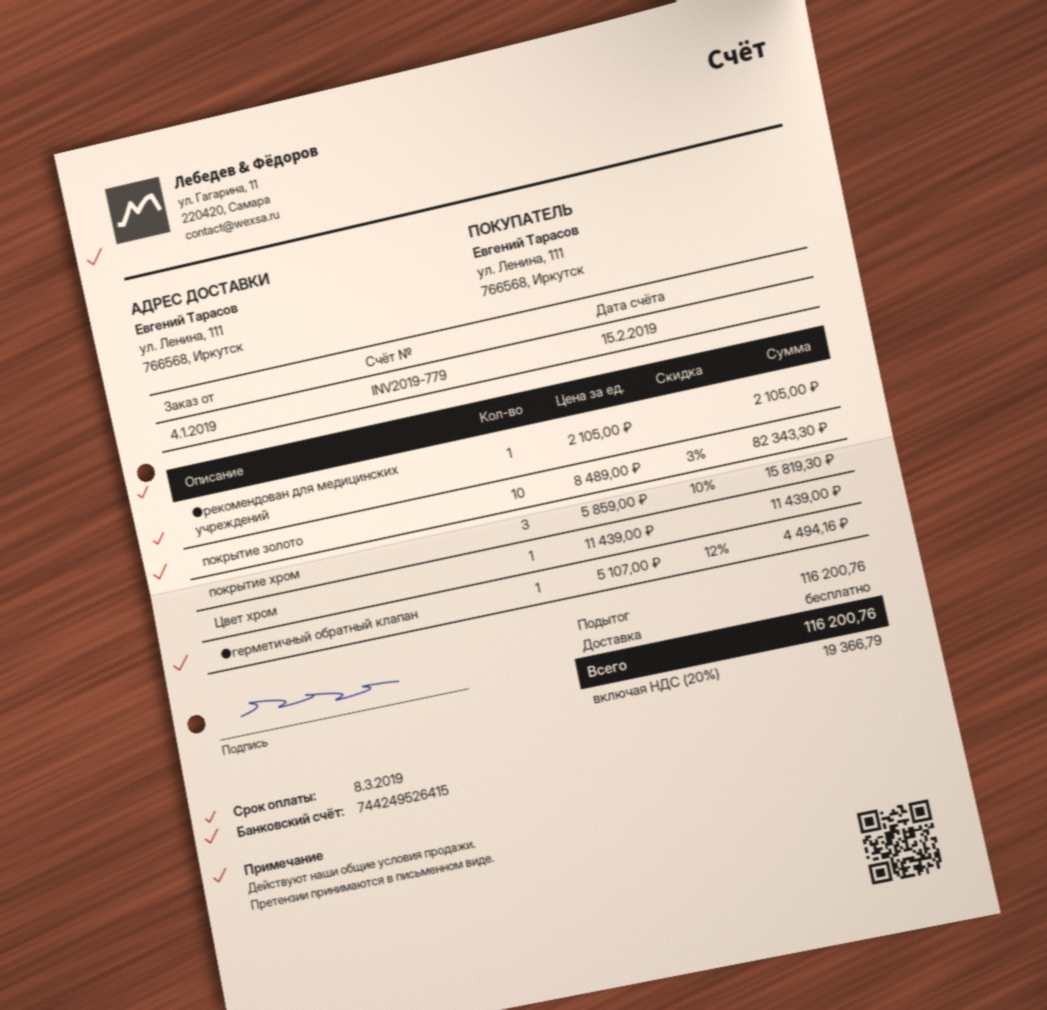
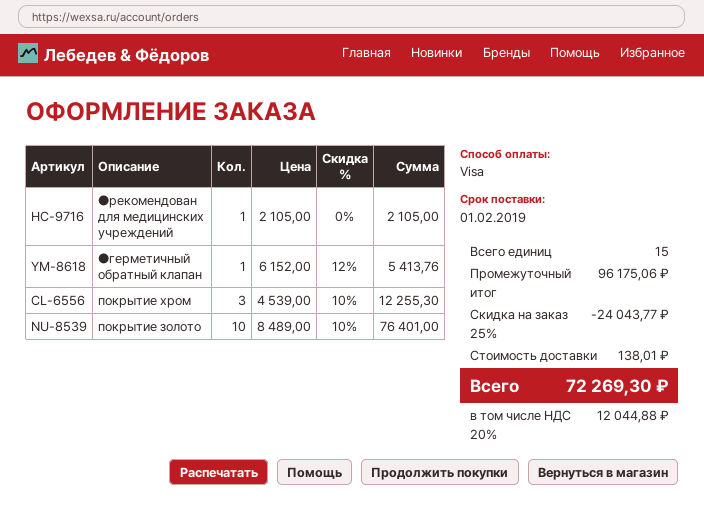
покрытие золото: 10 x 8489.00 - 3% = 82343.30 -> 10 x 8489.00 - 10% = 76401.00
покрытие хром: 3 x 5859.00 - 10% = 15819.30 -> 3 x 4539.00 - 10% = 12255.30
Цвет хром: 1 x 11439.00 = 11439.00 -> none
●герметичный обратный клапан: 1 x 5107.00 - 12% = 4494.16 -> 1 x 6152.00 - 12% = 5413.76
subtotal: 116200.76 -> 96175.06
discount: none -> 25% = 24043.77
shipping: 0.00 -> 138.01
tax: 20% = 19366.79 -> 20% = 12044.88
total: 116200.76 -> 72269.30

